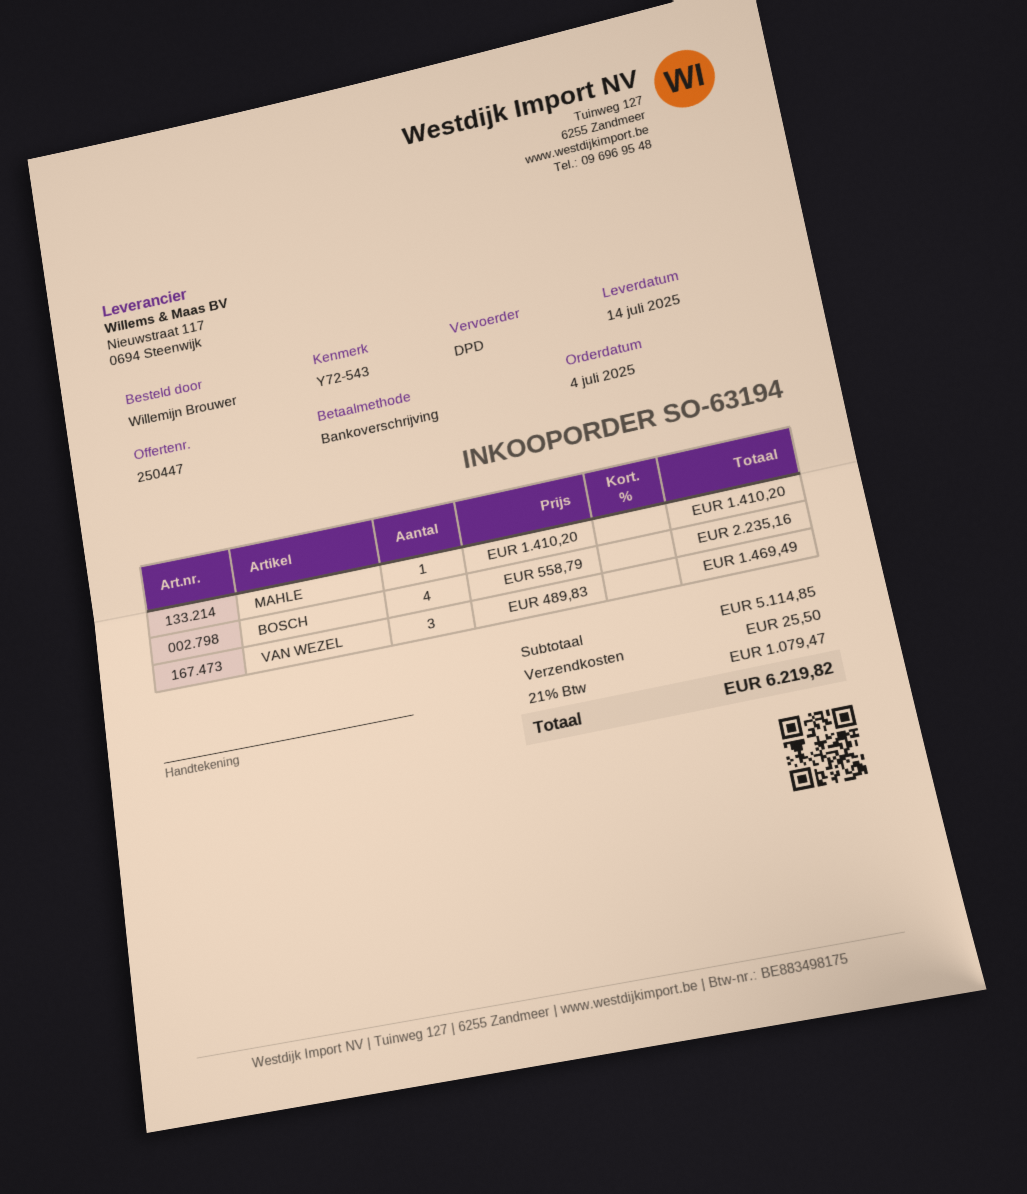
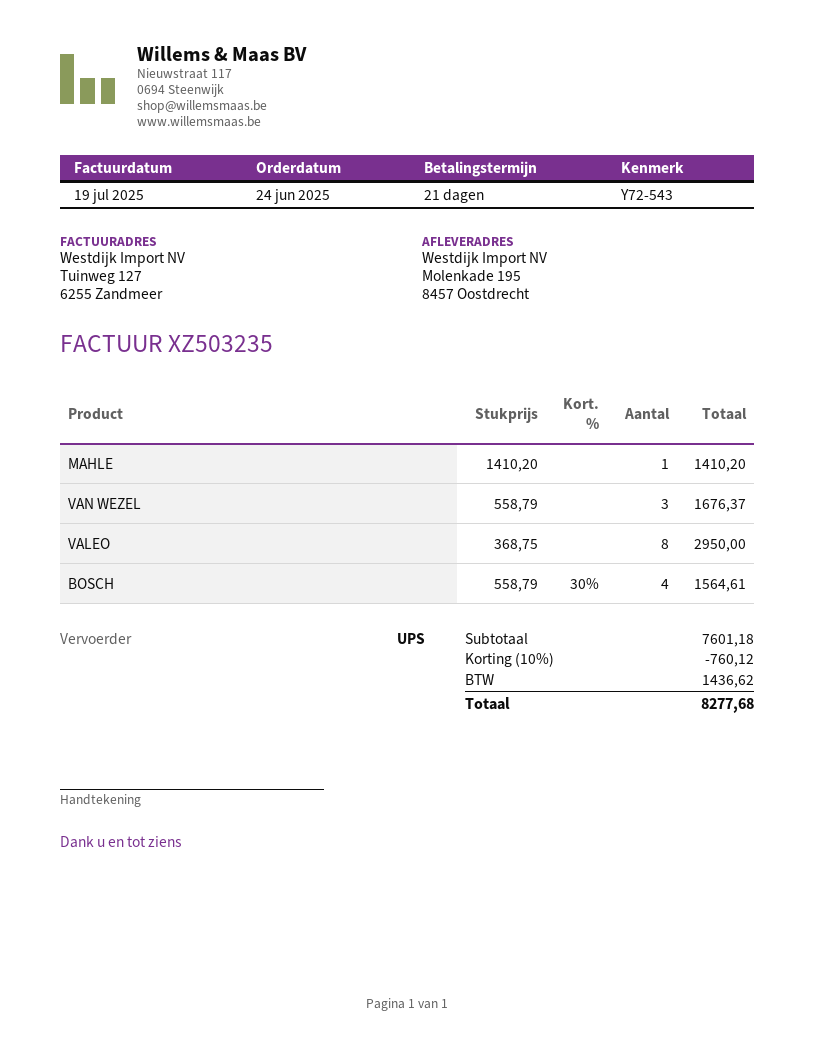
order date: 2025-07-04 -> 2025-06-24
shipping method: DPD -> UPS
BOSCH: 4 x 558.79 = 2235.16 -> 4 x 558.79 - 30% = 1564.61
VAN WEZEL: 3 x 489.83 = 1469.49 -> 3 x 558.79 = 1676.37
VALEO: none -> 8 x 368.75 = 2950.00
subtotal: 5114.85 -> 7601.18
discount: none -> 10% = 760.12
shipping: 25.50 -> none
tax: 1079.47 -> 1436.62
total: 6219.82 -> 8277.68

